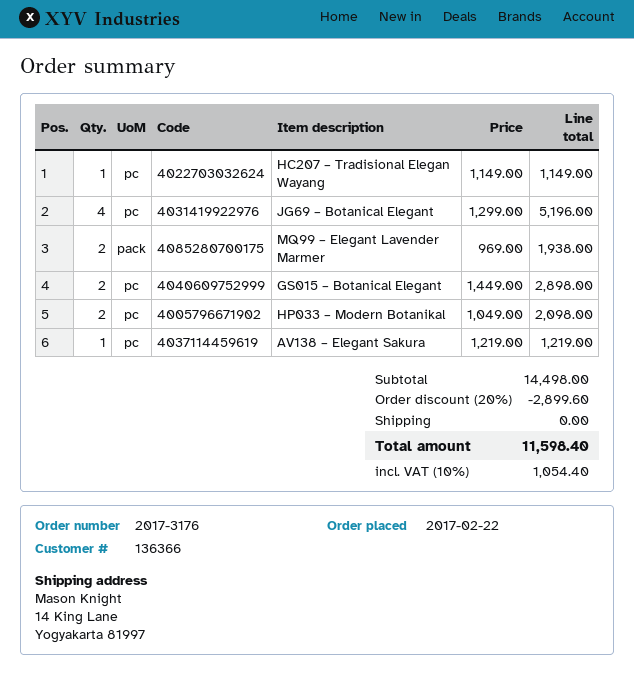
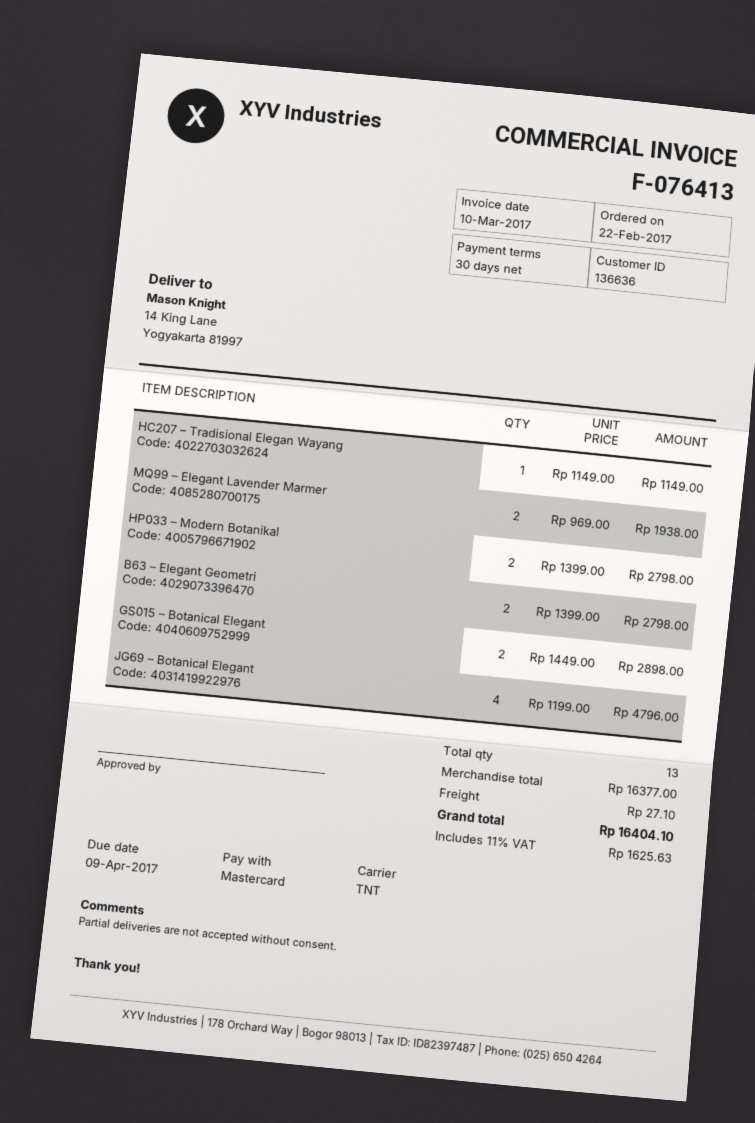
customer number: 136366 -> 136636
JG69 – Botanical Elegant: 4 x 1299.00 = 5196.00 -> 4 x 1199.00 = 4796.00
HP033 – Modern Botanikal: 2 x 1049.00 = 2098.00 -> 2 x 1399.00 = 2798.00
AV138 – Elegant Sakura: 1 x 1219.00 = 1219.00 -> none
B63 – Elegant Geometri: none -> 2 x 1399.00 = 2798.00
subtotal: 14498.00 -> 16377.00
discount: 20% = 2899.60 -> none
shipping: 0.00 -> 27.10
tax: 10% = 1054.40 -> 11% = 1625.63
total: 11598.40 -> 16404.10

